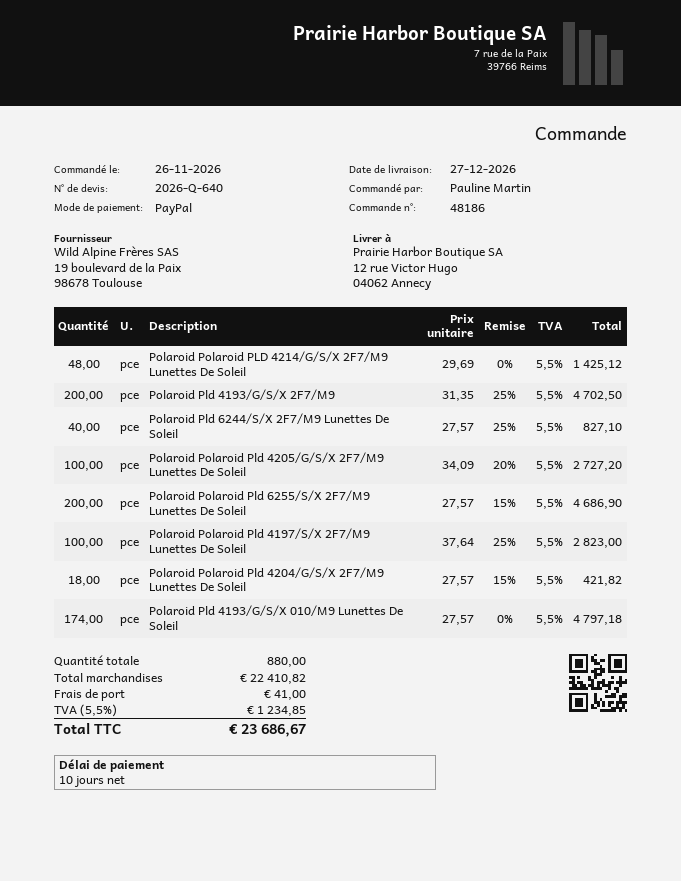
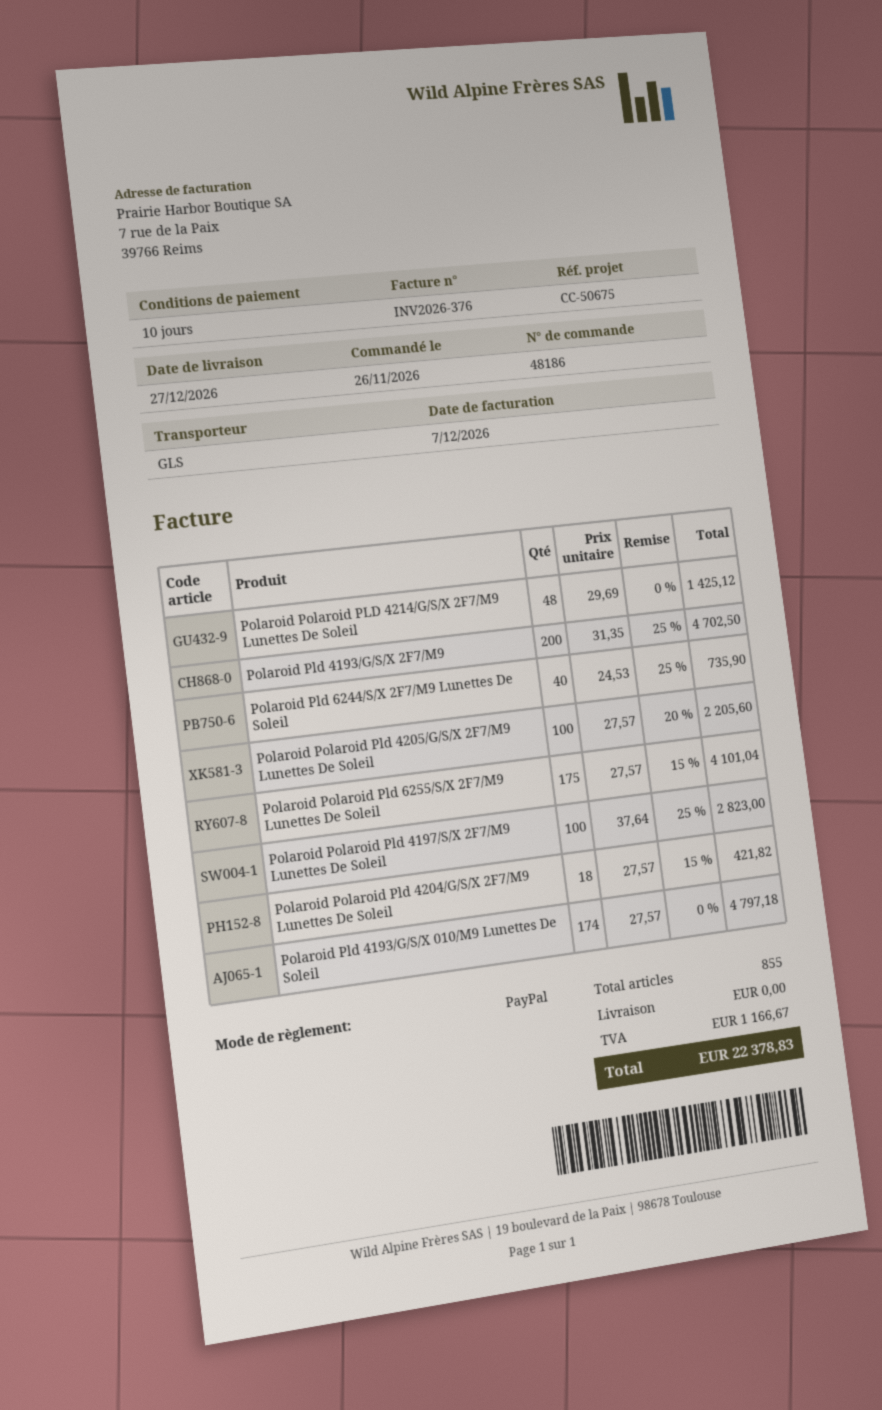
Polaroid Pld 6244/S/X 2F7/M9 Lunettes De Soleil: 40 x 27.57 - 25% = 827.10 -> 40 x 24.53 - 25% = 735.90
Polaroid Polaroid Pld 4205/G/S/X 2F7/M9 Lunettes De Soleil: 100 x 34.09 - 20% = 2727.20 -> 100 x 27.57 - 20% = 2205.60
Polaroid Polaroid Pld 6255/S/X 2F7/M9 Lunettes De Soleil: 200 x 27.57 - 15% = 4686.90 -> 175 x 27.57 - 15% = 4101.04
total quantity: 880 -> 855
shipping: 41.00 -> 0.00
tax: 1234.85 -> 1166.67
total: 23686.67 -> 22378.83

